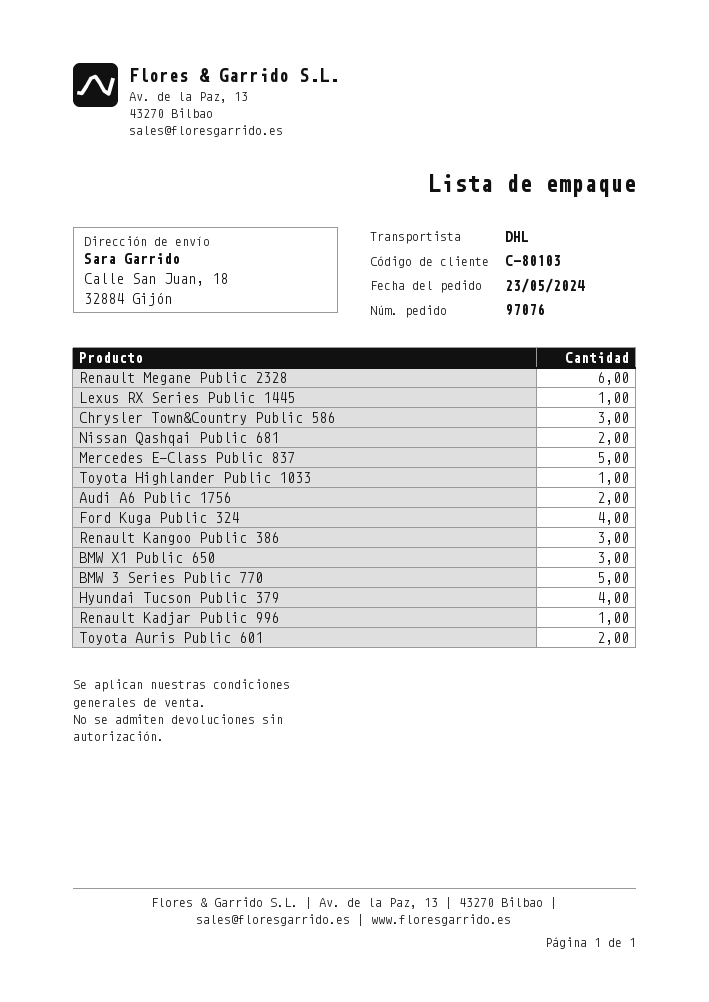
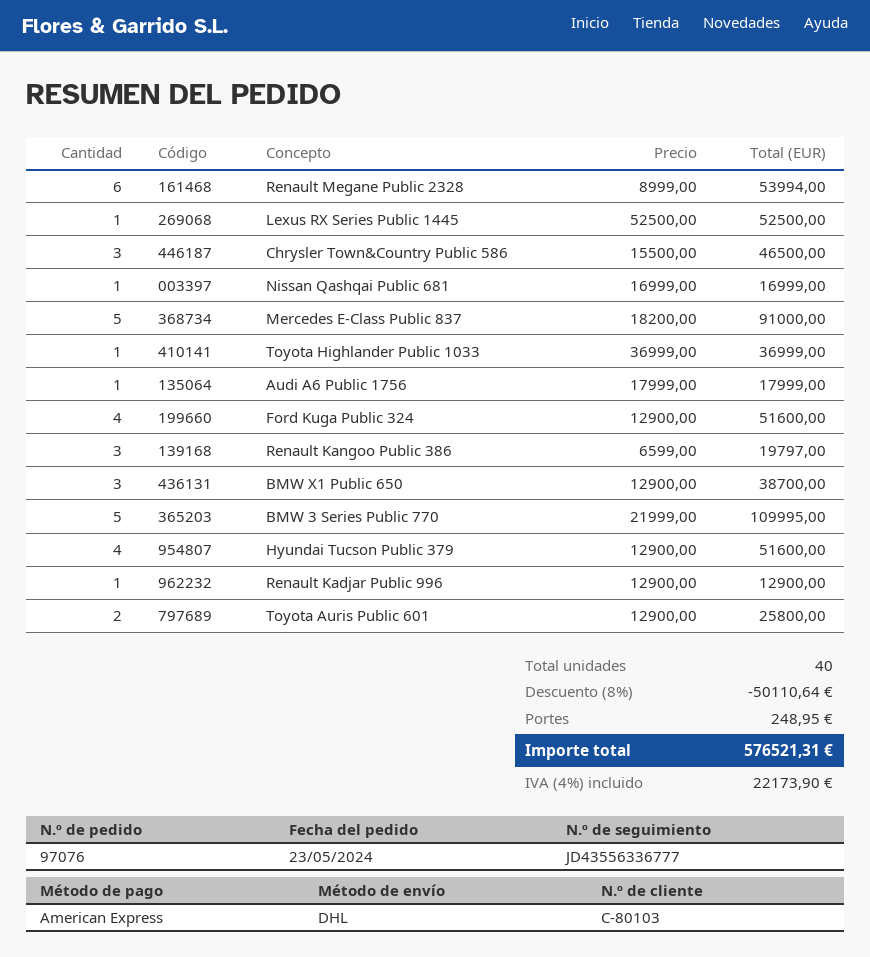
Nissan Qashqai Public 681: 2 -> 1
Audi A6 Public 1756: 2 -> 1

